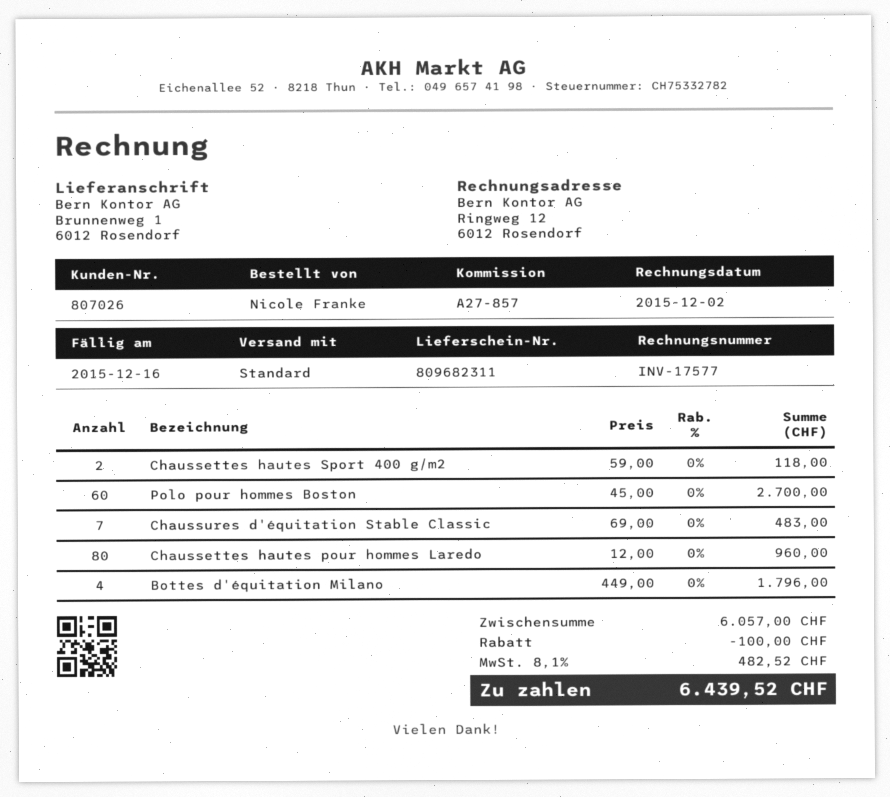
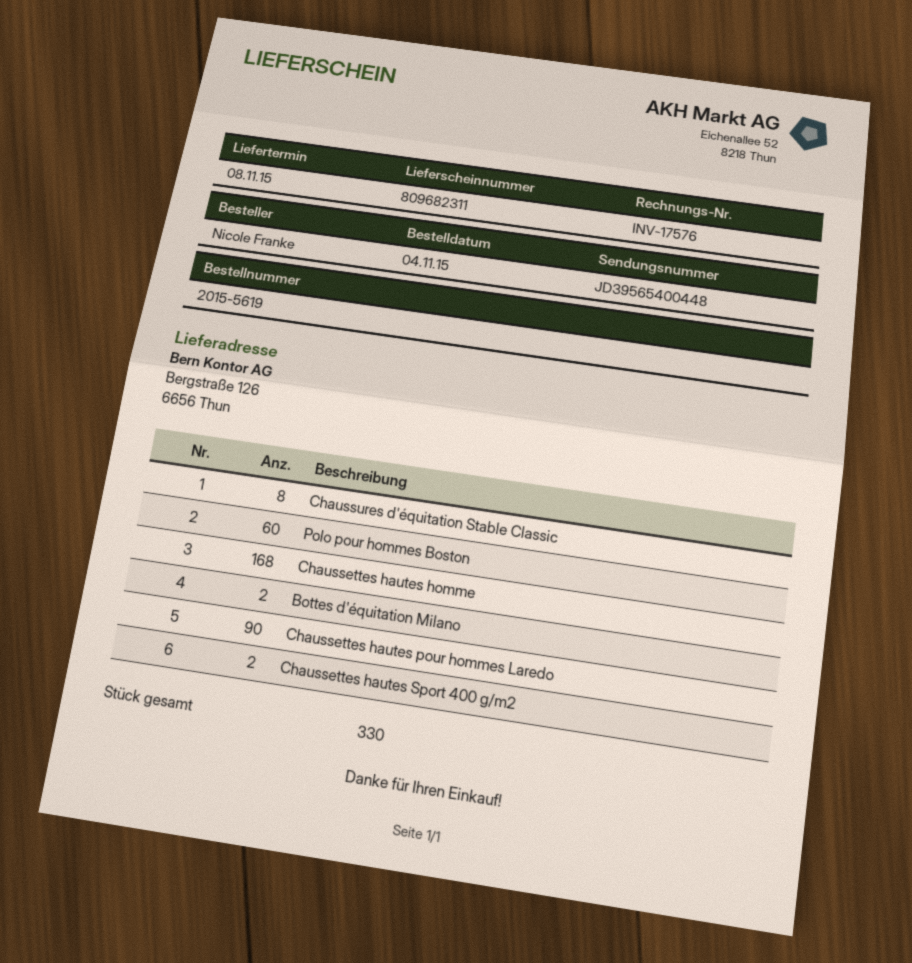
invoice number: INV-17577 -> INV-17576
ship to: Brunnenweg 1, 6012 Rosendorf -> Bergstraße 126, 6656 Thun
Chaussures d'équitation Stable Classic: 7 -> 8
Chaussettes hautes pour hommes Laredo: 80 -> 90
Bottes d'équitation Milano: 4 -> 2
Chaussettes hautes homme: none -> 168

